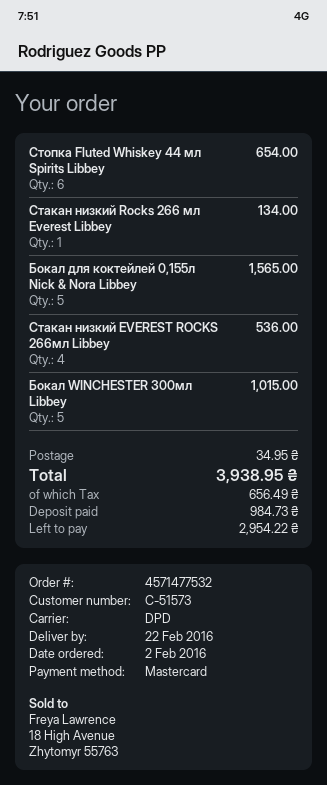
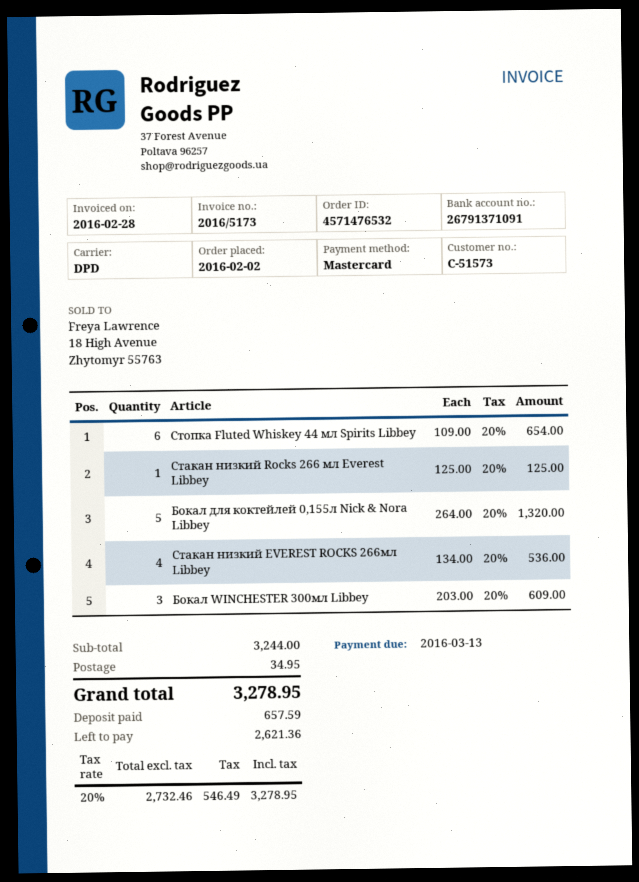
order number: 4571477532 -> 4571476532
Стакан низкий Rocks 266 мл Everest Libbey: 1 for 134.00 -> 1 for 125.00
Бокал для коктейлей 0,155л Nick & Nora Libbey: 5 for 1565.00 -> 5 for 1320.00
Бокал WINCHESTER 300мл Libbey: 5 for 1015.00 -> 3 for 609.00
tax: 656.49 -> 546.49
total: 3938.95 -> 3278.95
deposit: 984.73 -> 657.59
balance: 2954.22 -> 2621.36

